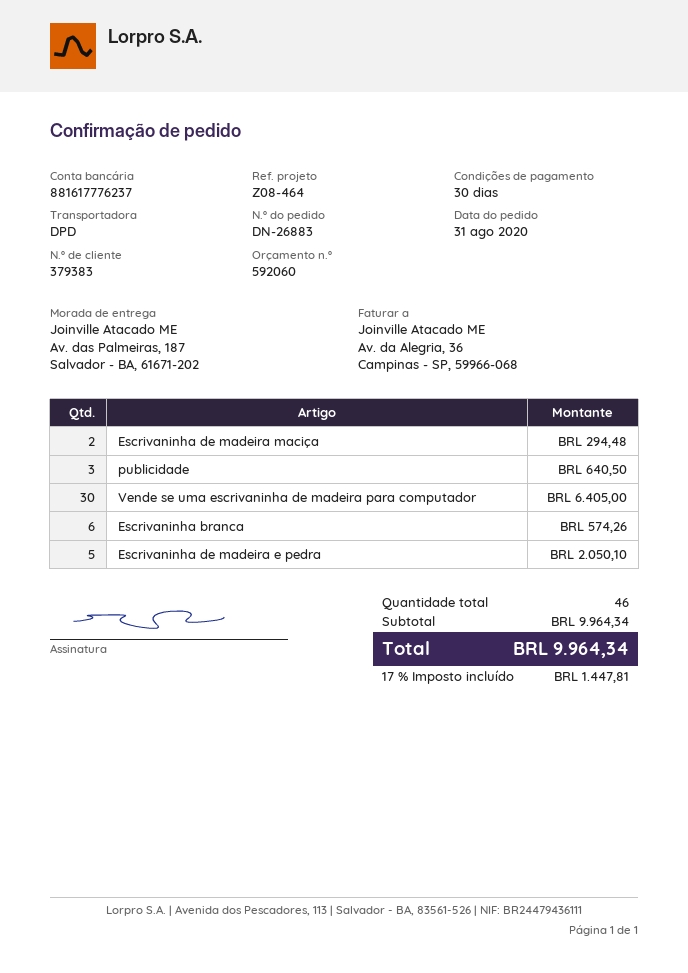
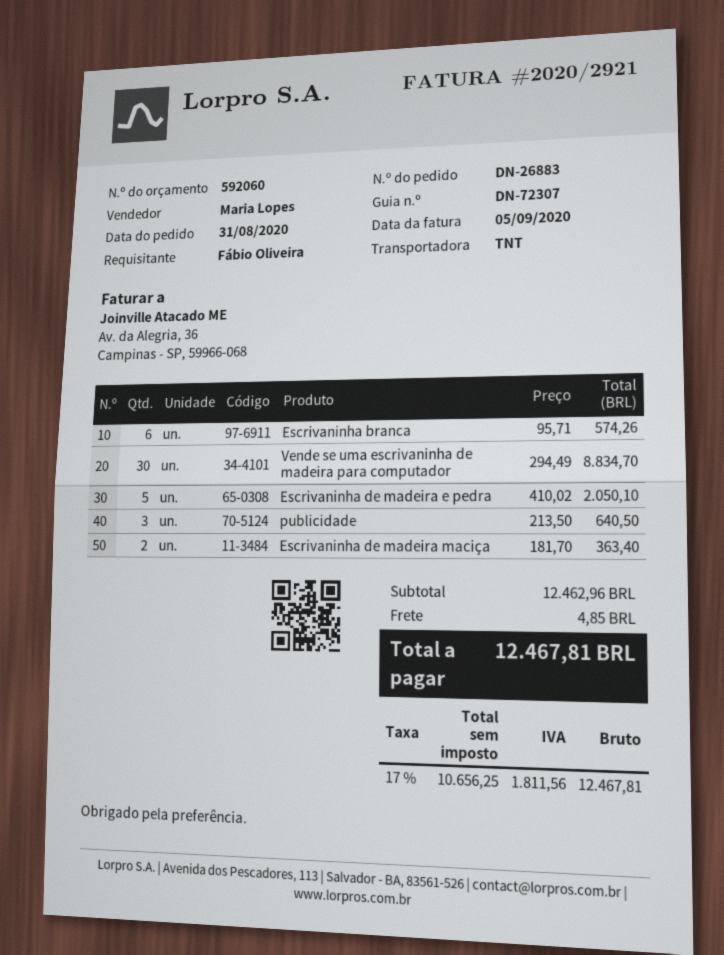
shipping method: DPD -> TNT
Escrivaninha de madeira maciça: 2 for 294.48 -> 2 for 363.40
Vende se uma escrivaninha de madeira para computador: 30 for 6405.00 -> 30 for 8834.70
subtotal: 9964.34 -> 12462.96
shipping: none -> 4.85
tax: 17% = 1447.81 -> 17% = 1811.56
total: 9964.34 -> 12467.81

